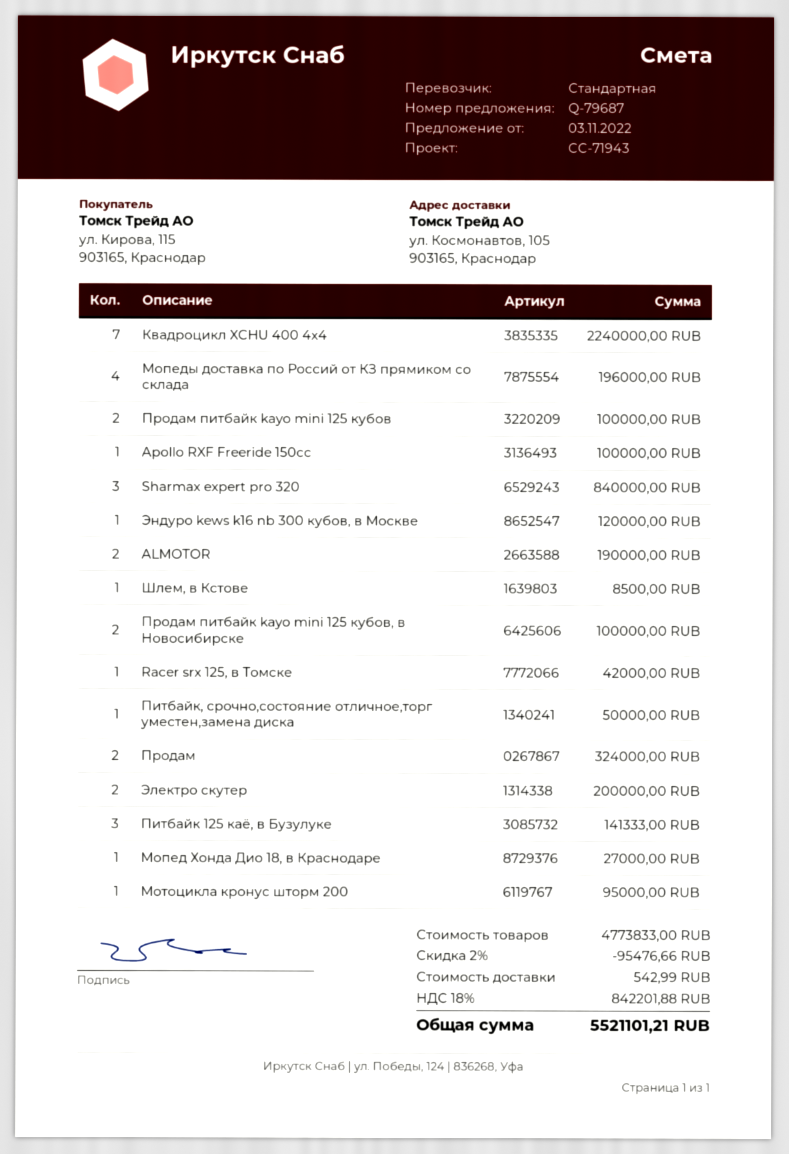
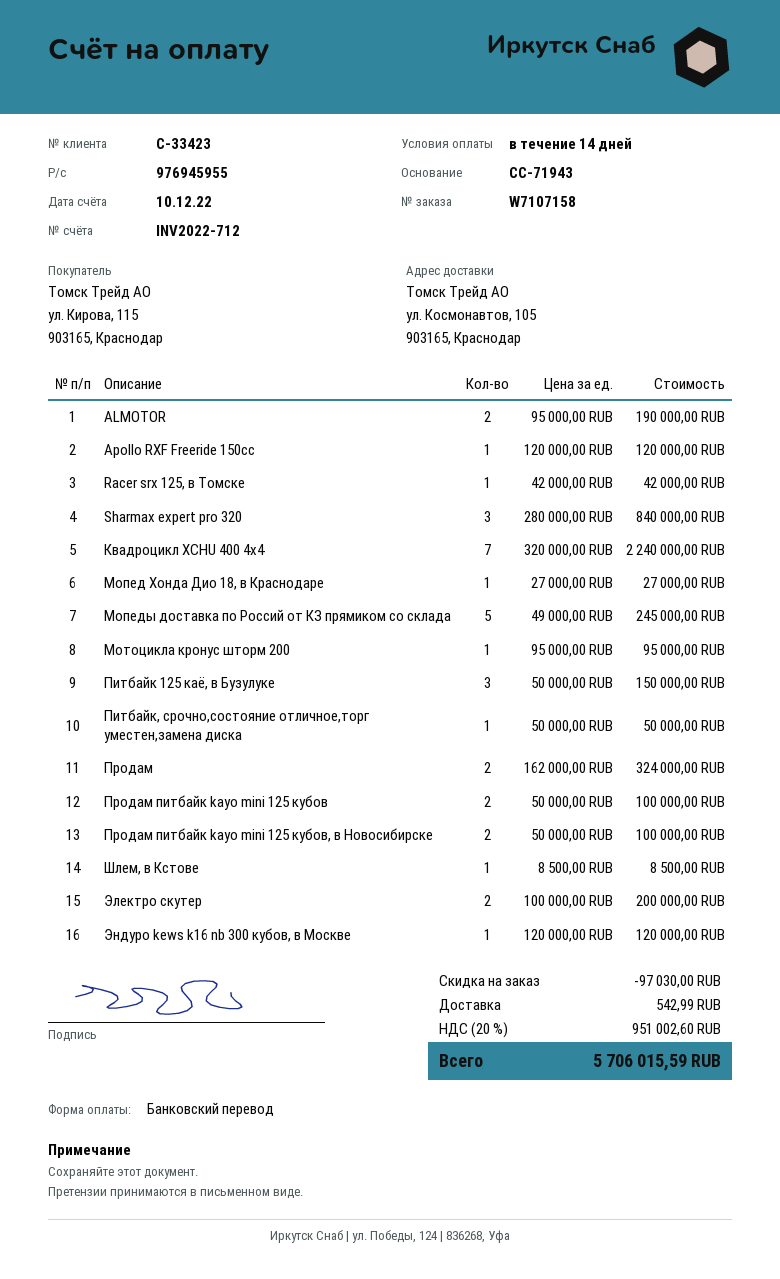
Мопеды доставка по Россий от КЗ прямиком со склада: 4 for 196000.00 -> 5 for 245000.00
Apollo RXF Freeride 150cc: 1 for 100000.00 -> 1 for 120000.00
Питбайк 125 каё, в Бузулуке: 3 for 141333.00 -> 3 for 150000.00
discount: 95476.66 -> 97030.00
tax: 18% = 842201.88 -> 20% = 951002.60
total: 5521101.21 -> 5706015.59

